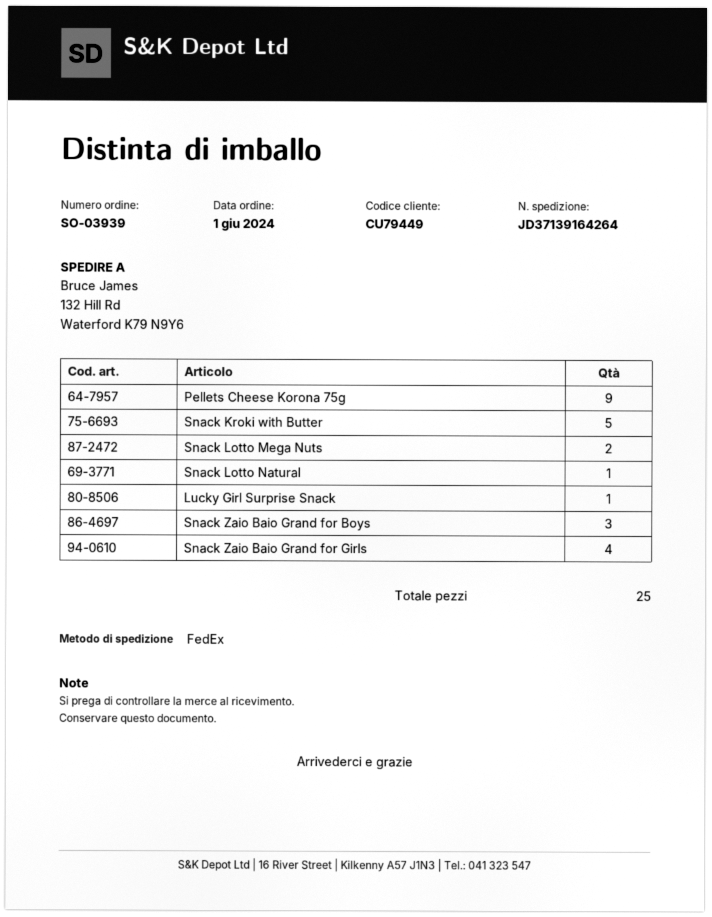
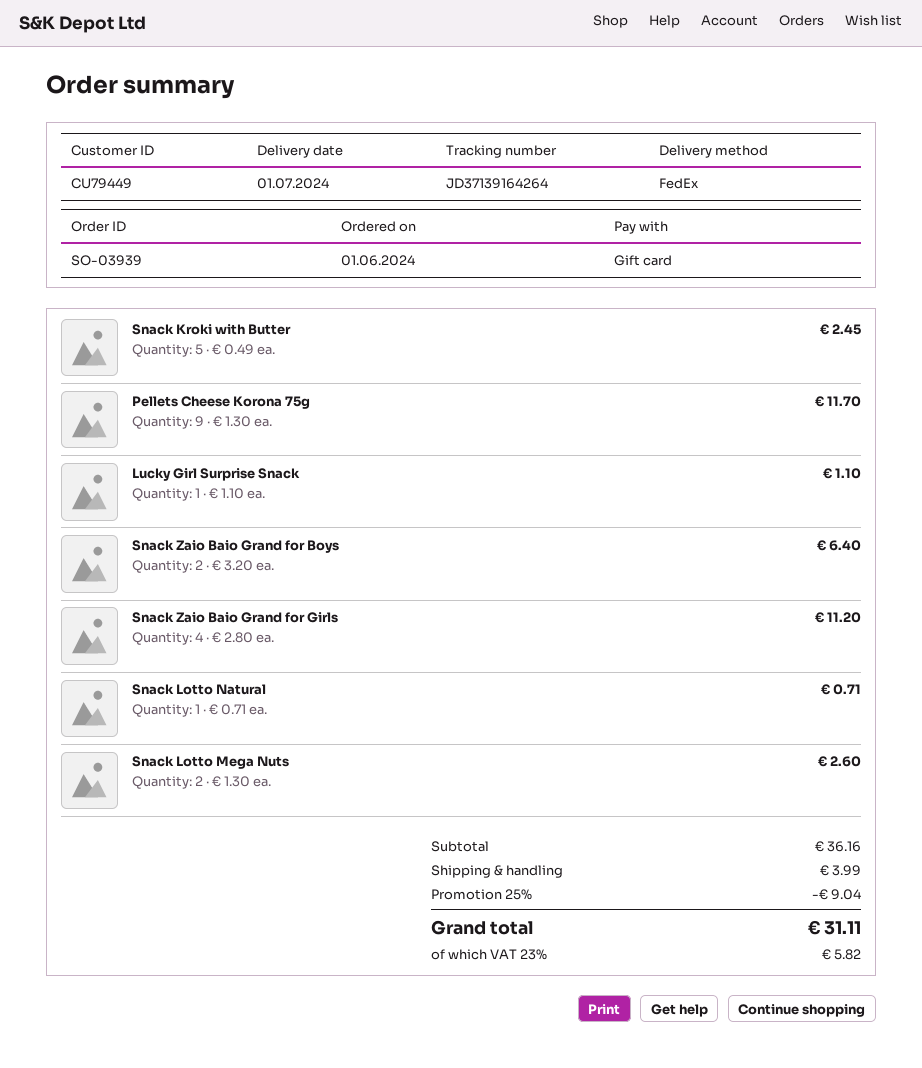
Snack Zaio Baio Grand for Boys: 3 -> 2

